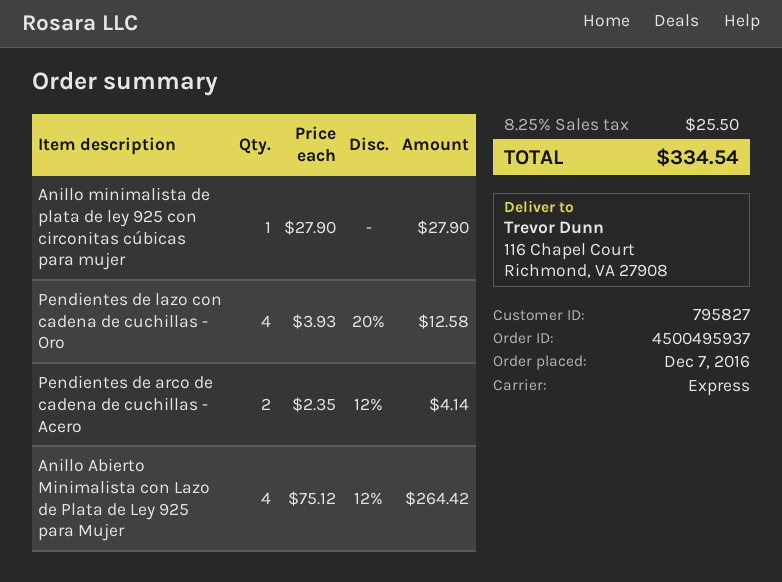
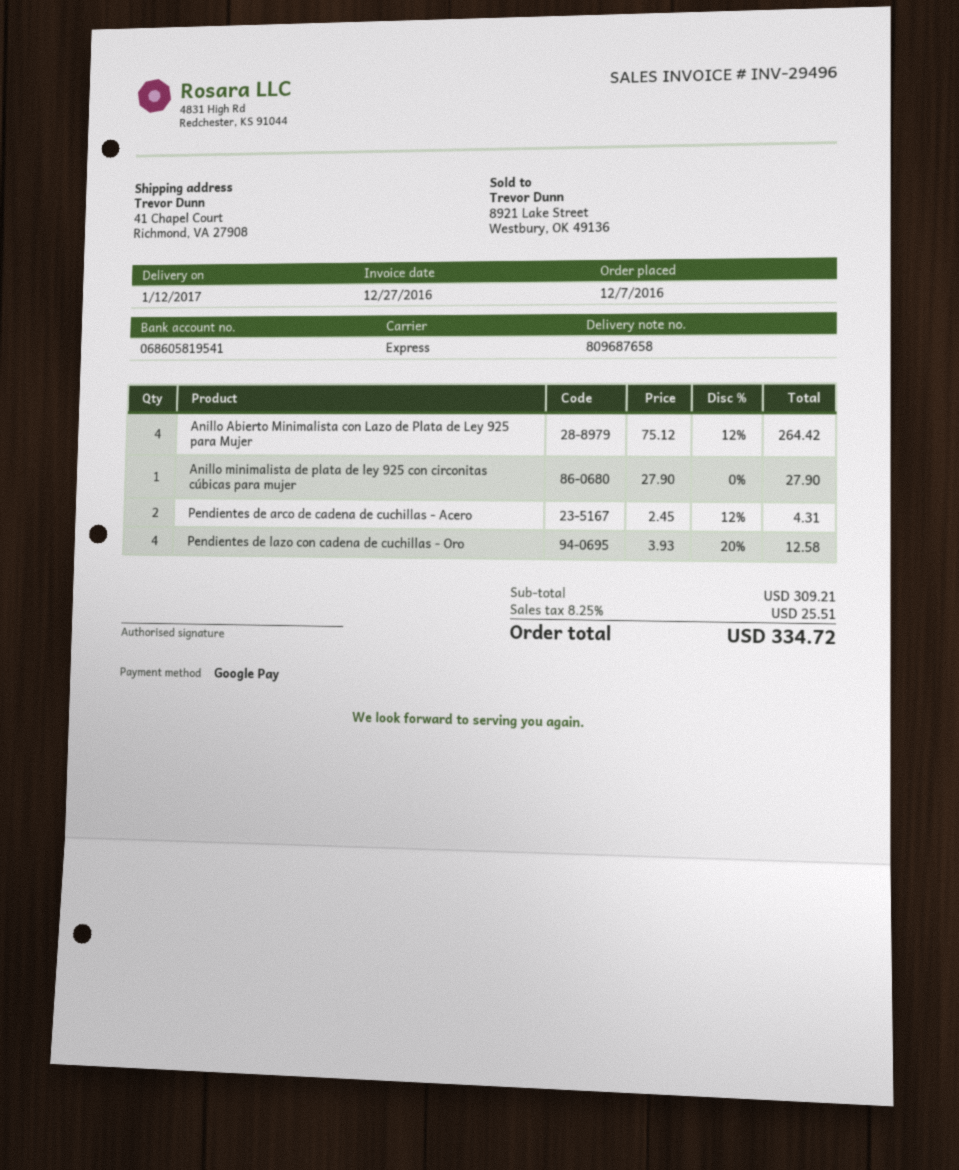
ship to: 116 Chapel Court, Richmond, VA 27908 -> 41 Chapel Court, Richmond, VA 27908
Pendientes de arco de cadena de cuchillas - Acero: 2 x 2.35 - 12% = 4.14 -> 2 x 2.45 - 12% = 4.31
tax: 8.25% = 25.50 -> 8.25% = 25.51
total: 334.54 -> 334.72

